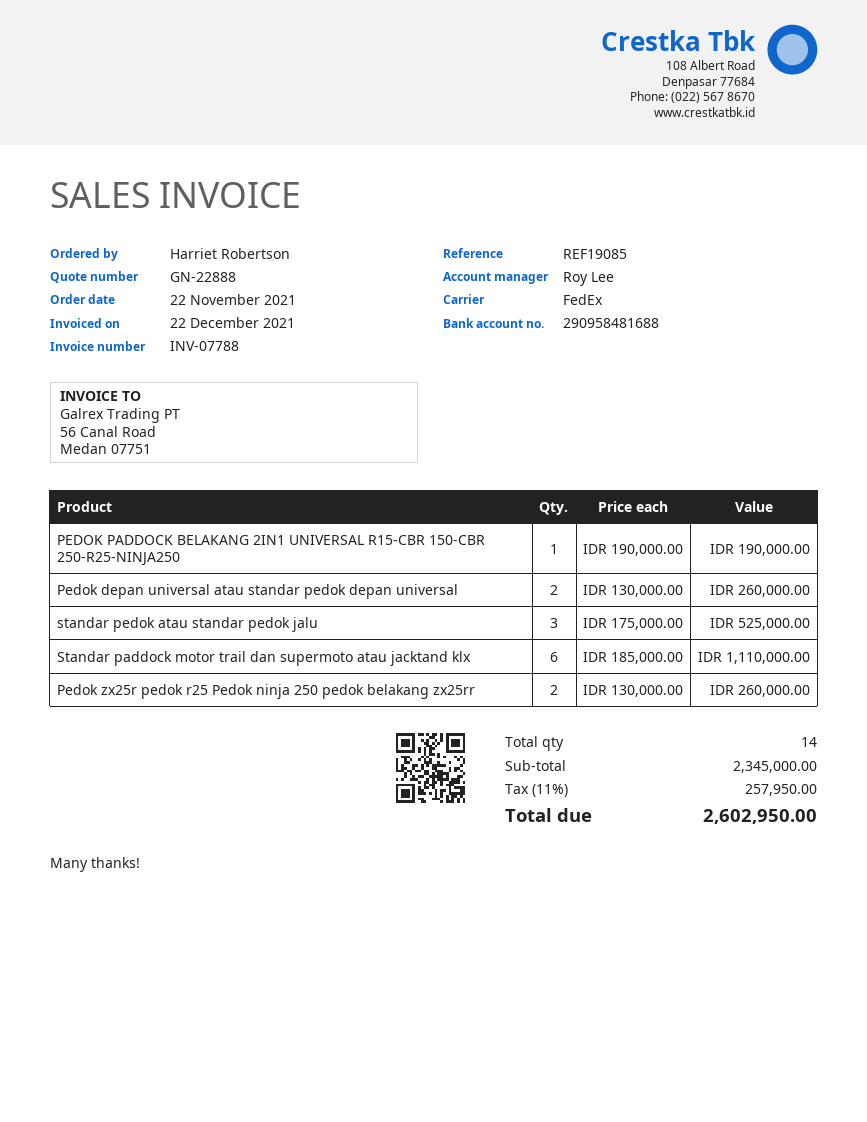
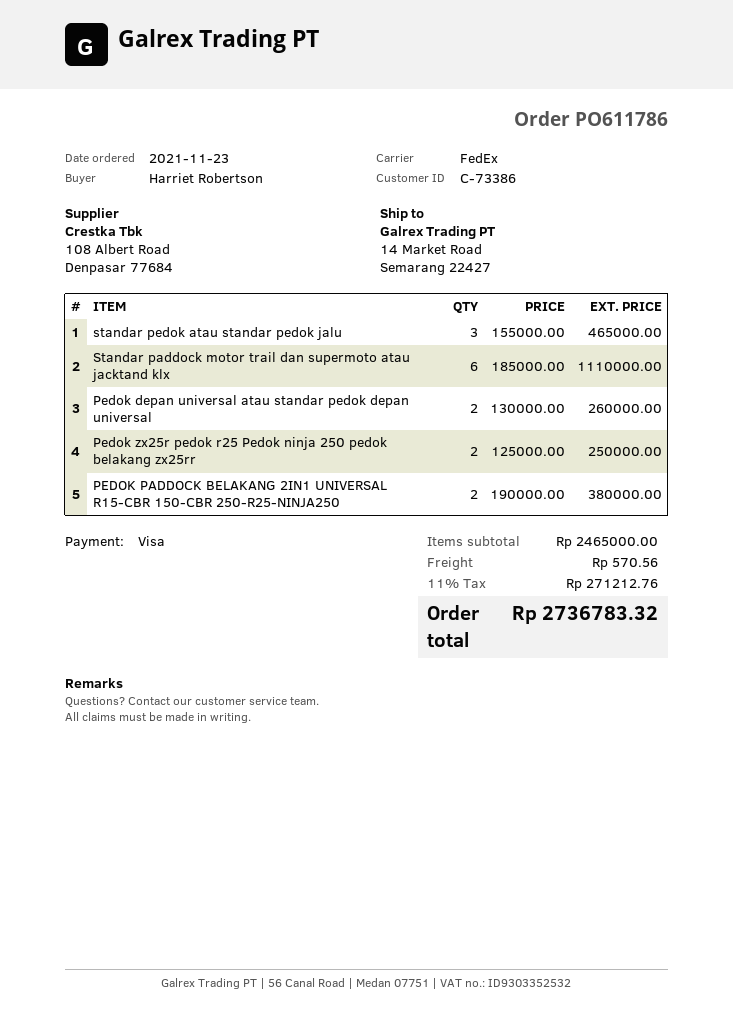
order date: 2021-11-22 -> 2021-11-23
PEDOK PADDOCK BELAKANG 2IN1 UNIVERSAL R15-CBR 150-CBR 250-R25-NINJA250: 1 x 190000.00 = 190000.00 -> 2 x 190000.00 = 380000.00
standar pedok atau standar pedok jalu: 3 x 175000.00 = 525000.00 -> 3 x 155000.00 = 465000.00
Pedok zx25r pedok r25 Pedok ninja 250 pedok belakang zx25rr: 2 x 130000.00 = 260000.00 -> 2 x 125000.00 = 250000.00
subtotal: 2345000.00 -> 2465000.00
shipping: none -> 570.56
tax: 11% = 257950.00 -> 11% = 271212.76
total: 2602950.00 -> 2736783.32

